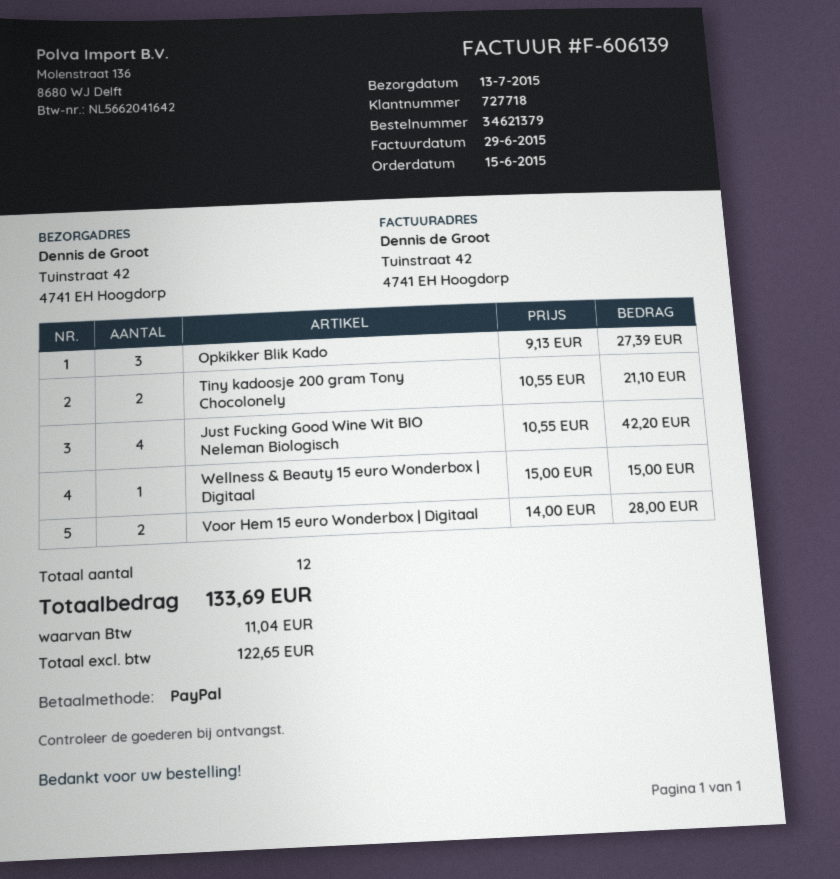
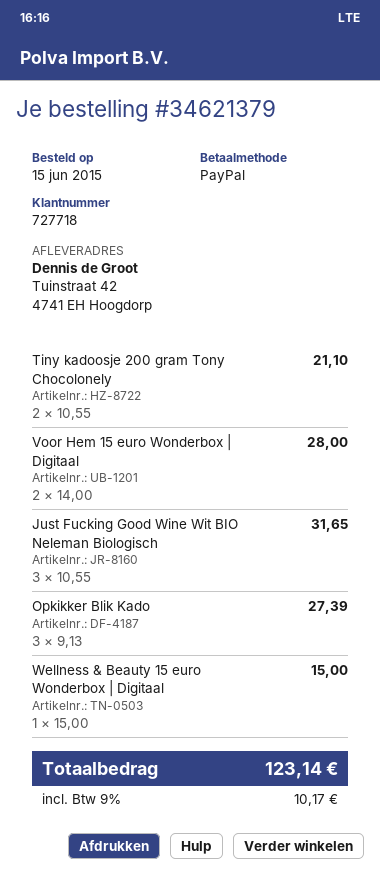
Just Fucking Good Wine Wit BIO Neleman Biologisch: 4 x 10.55 = 42.20 -> 3 x 10.55 = 31.65
tax: 11.04 -> 10.17
total: 133.69 -> 123.14

